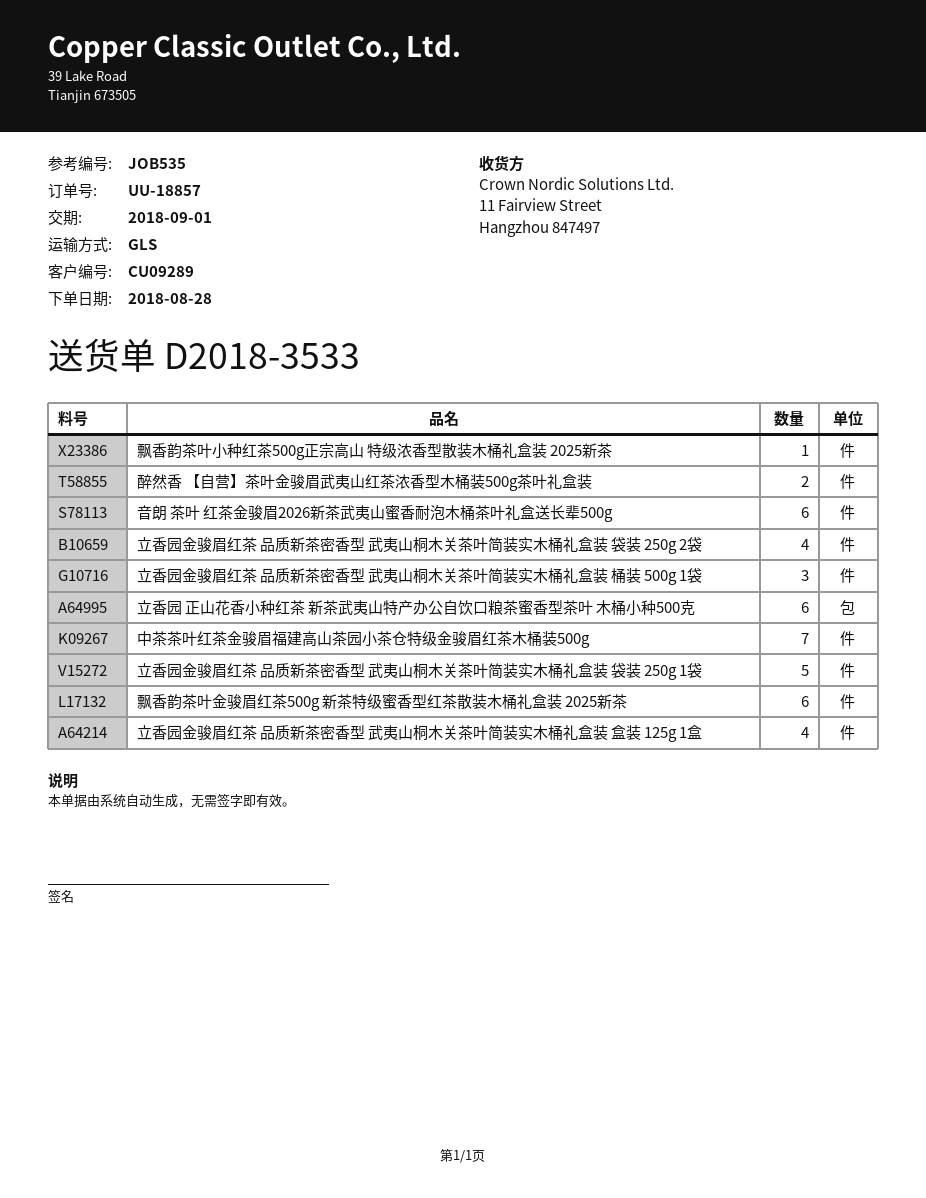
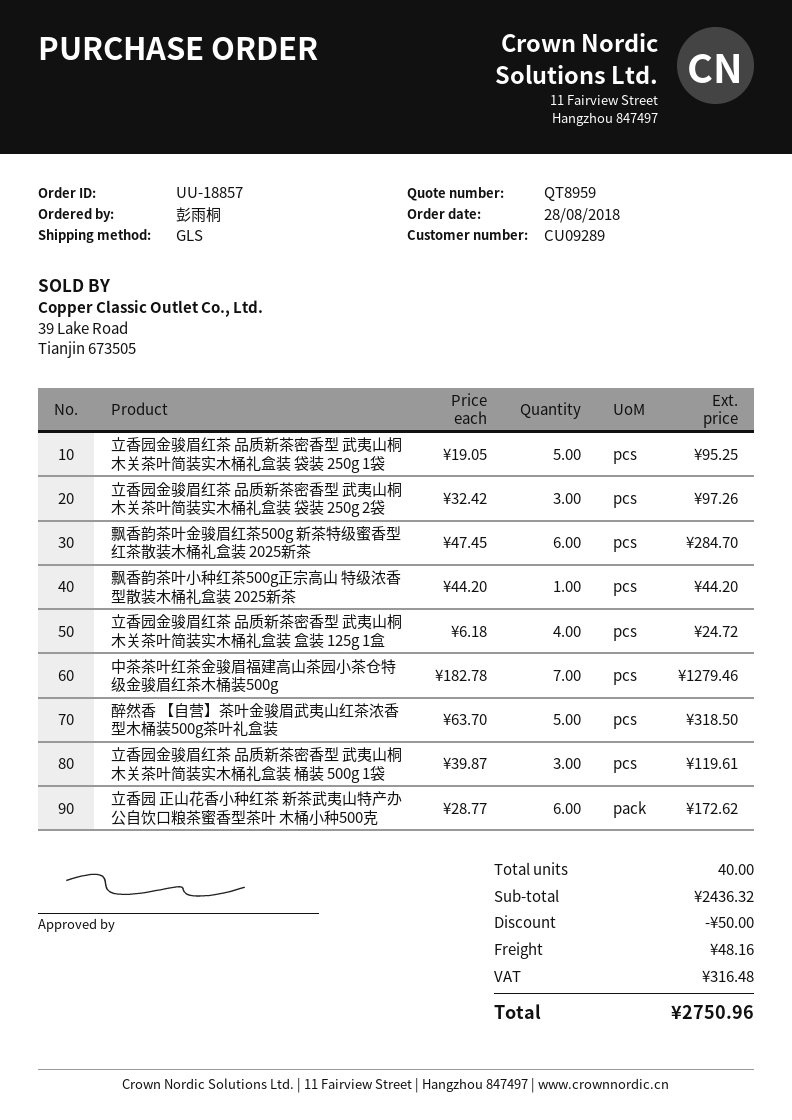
醉然香 【自营】茶叶金骏眉武夷山红茶浓香型木桶装500g茶叶礼盒装: 2 -> 5
音朗 茶叶 红茶金骏眉2026新茶武夷山蜜香耐泡木桶茶叶礼盒送长辈500g: 6 -> none
立香园金骏眉红茶 品质新茶密香型 武夷山桐木关茶叶简装实木桶礼盒装 袋装 250g 2袋: 4 -> 3

